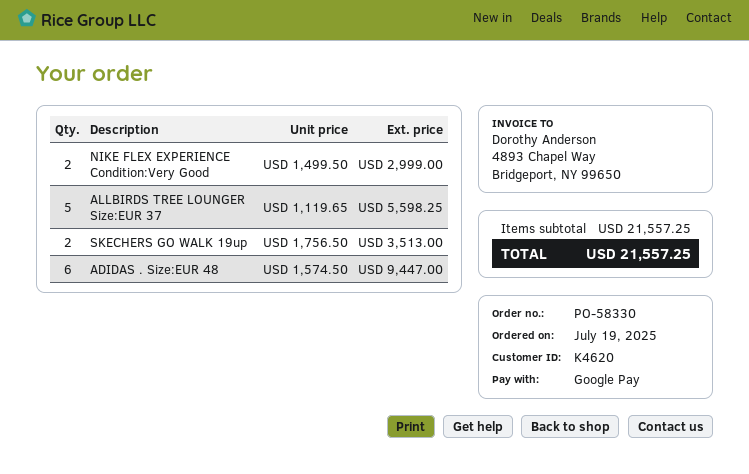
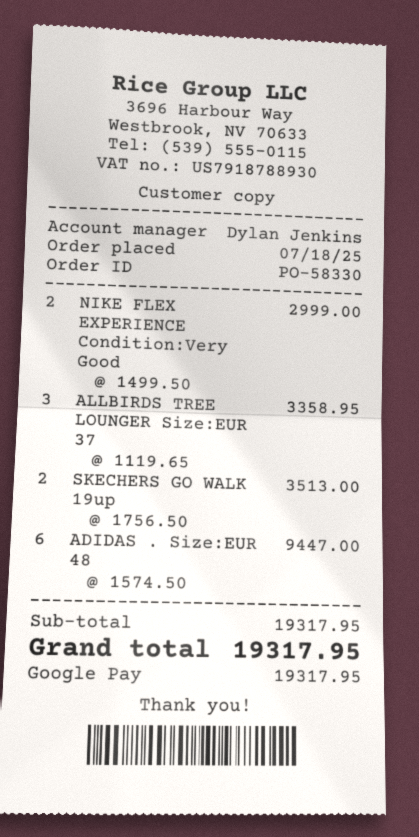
order date: 2025-07-19 -> 2025-07-18
ALLBIRDS TREE LOUNGER Size:EUR 37: 5 x 1119.65 = 5598.25 -> 3 x 1119.65 = 3358.95
subtotal: 21557.25 -> 19317.95
total: 21557.25 -> 19317.95

